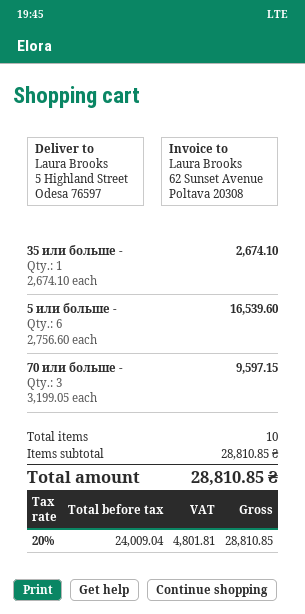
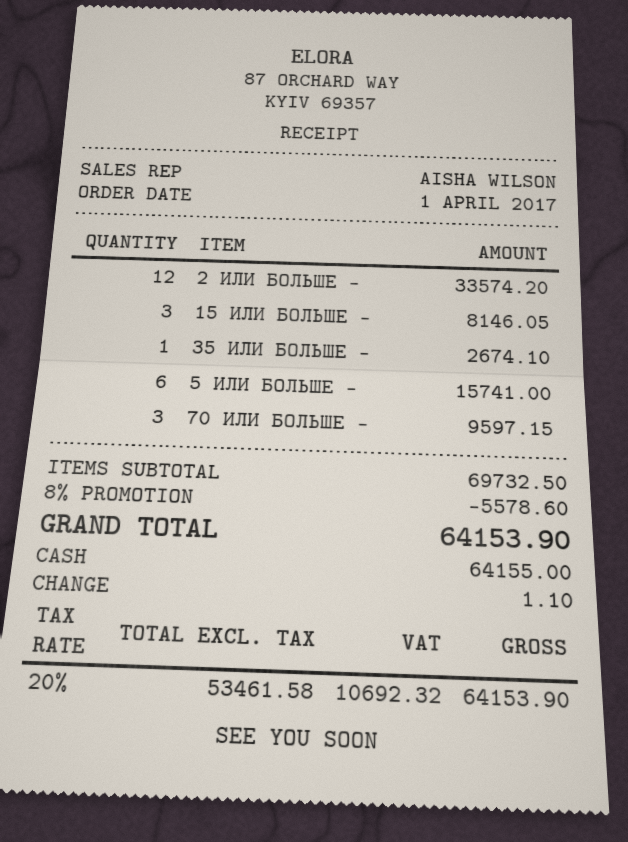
5 или больше -: 6 for 16539.60 -> 6 for 15741.00
2 ИЛИ БОЛЬШЕ -: none -> 12 for 33574.20
15 ИЛИ БОЛЬШЕ -: none -> 3 for 8146.05
subtotal: 28810.85 -> 69732.50
discount: none -> 8% = 5578.60
net: 24009.04 -> 53461.58
tax: 20% = 4801.81 -> 20% = 10692.32
total: 28810.85 -> 64153.90

